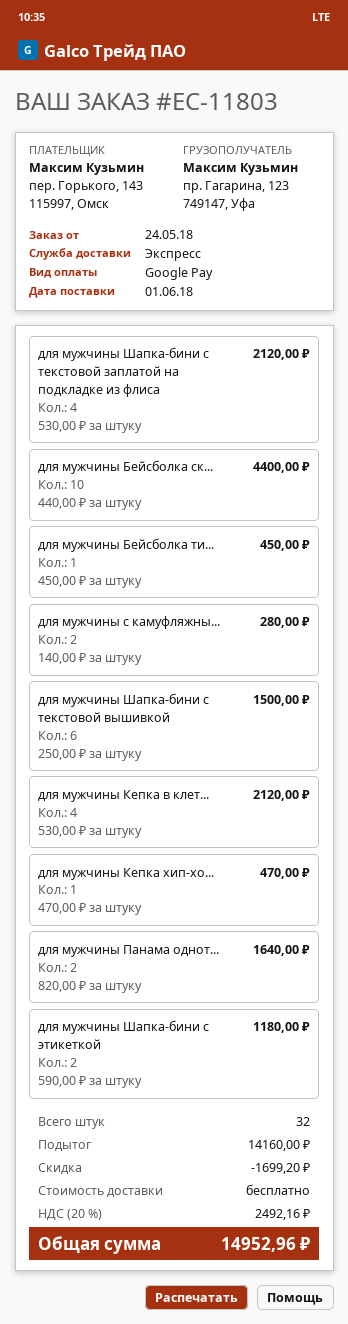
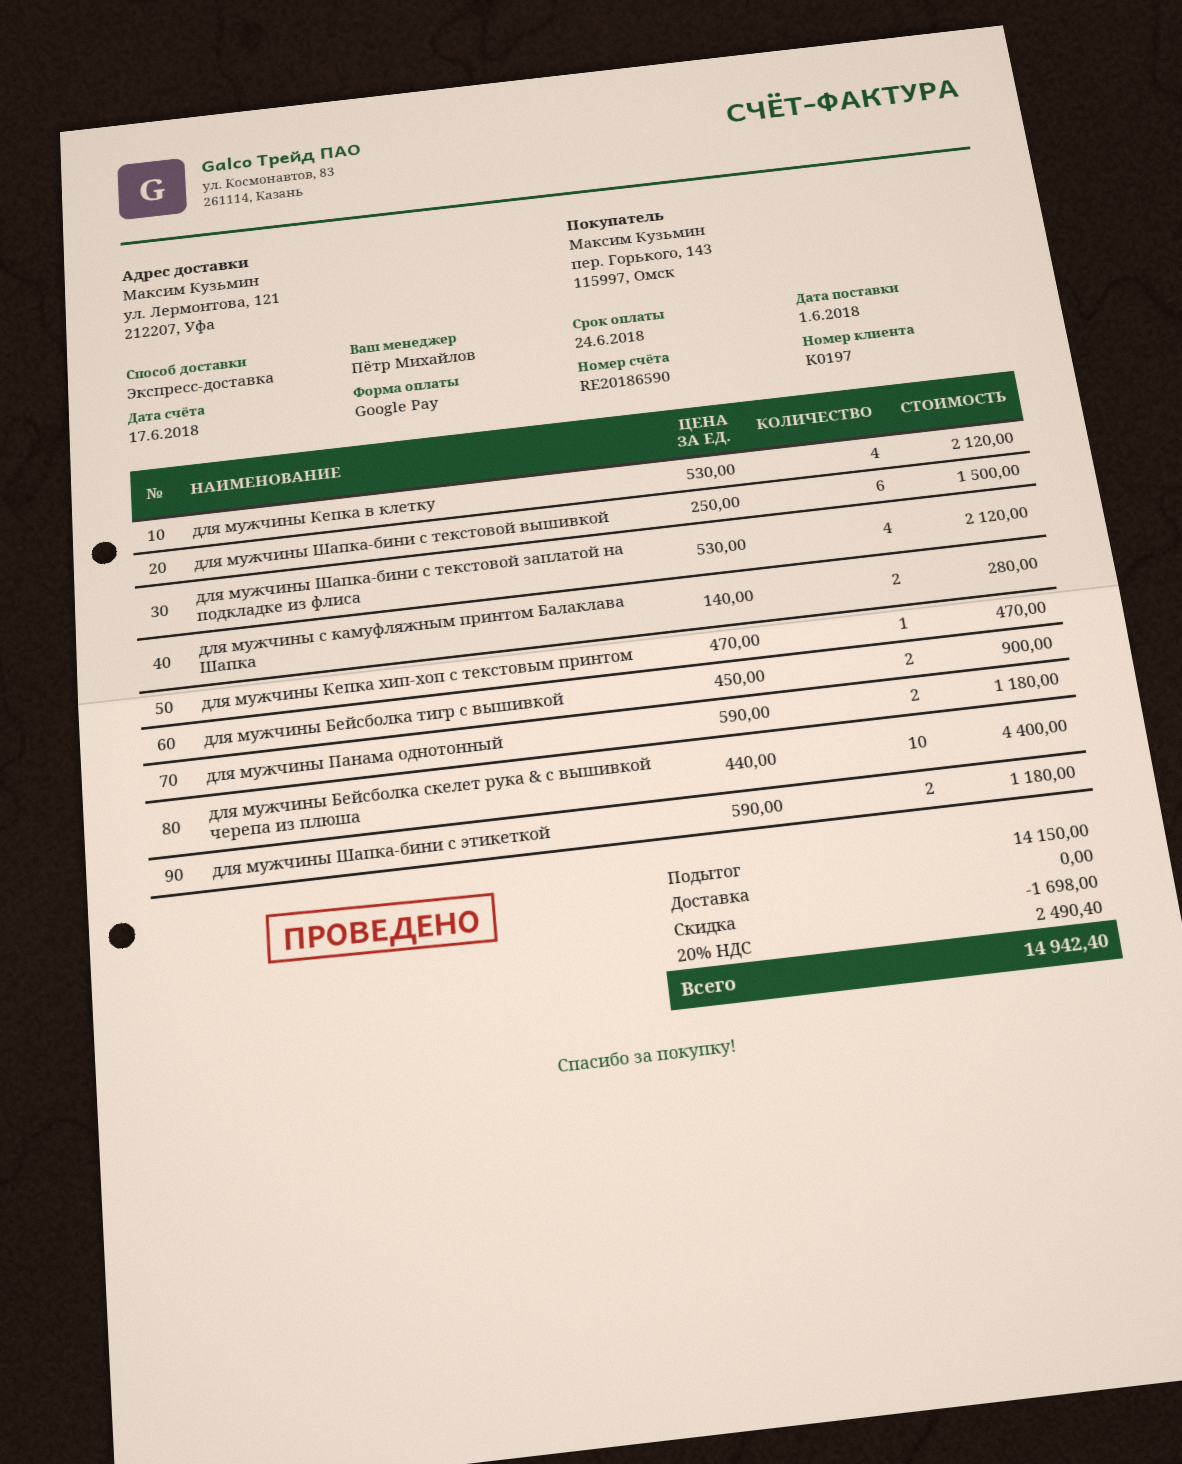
ship to: пр. Гагарина, 123, 749147, Уфа -> ул. Лермонтова, 121, 212207, Уфа
для мужчины Бейсболка ти...: 1 x 450.00 = 450.00 -> 2 x 450.00 = 900.00
для мужчины Панама однот...: 2 x 820.00 = 1640.00 -> 2 x 590.00 = 1180.00
subtotal: 14160.00 -> 14150.00
discount: 1699.20 -> 1698.00
tax: 20% = 2492.16 -> 20% = 2490.40
total: 14952.96 -> 14942.40

